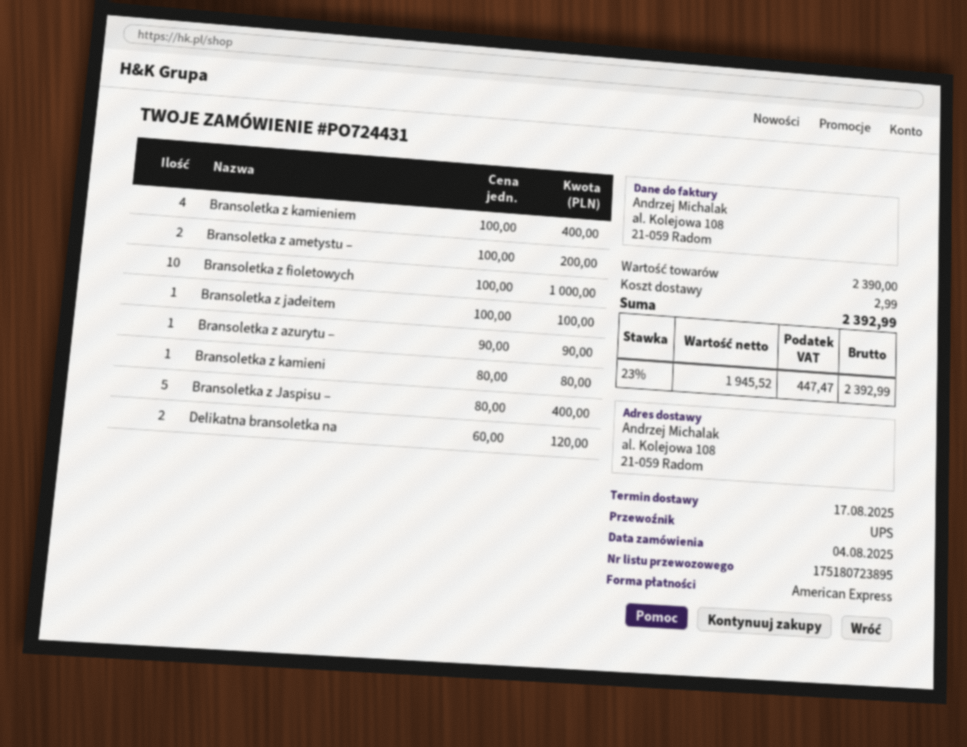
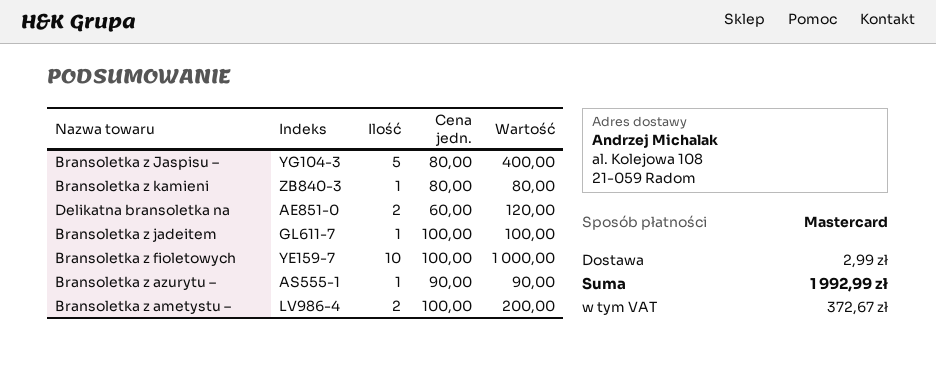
payment method: American Express -> Mastercard
Bransoletka z kamieniem: 4 x 100.00 = 400.00 -> none
tax: 447.47 -> 372.67
total: 2392.99 -> 1992.99

